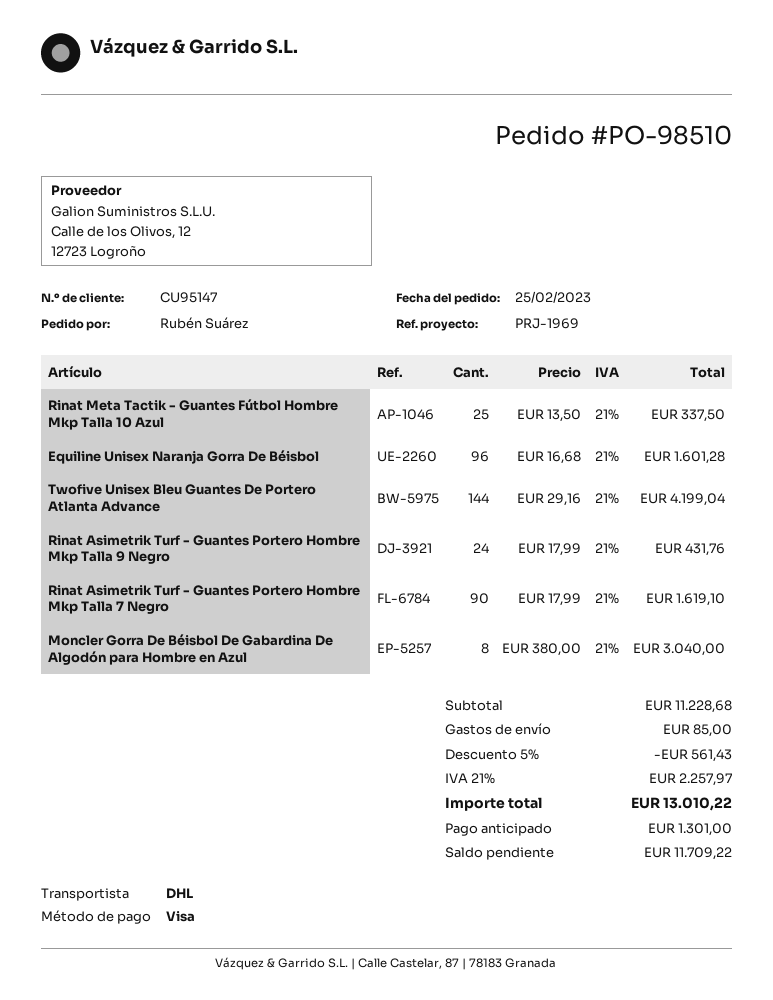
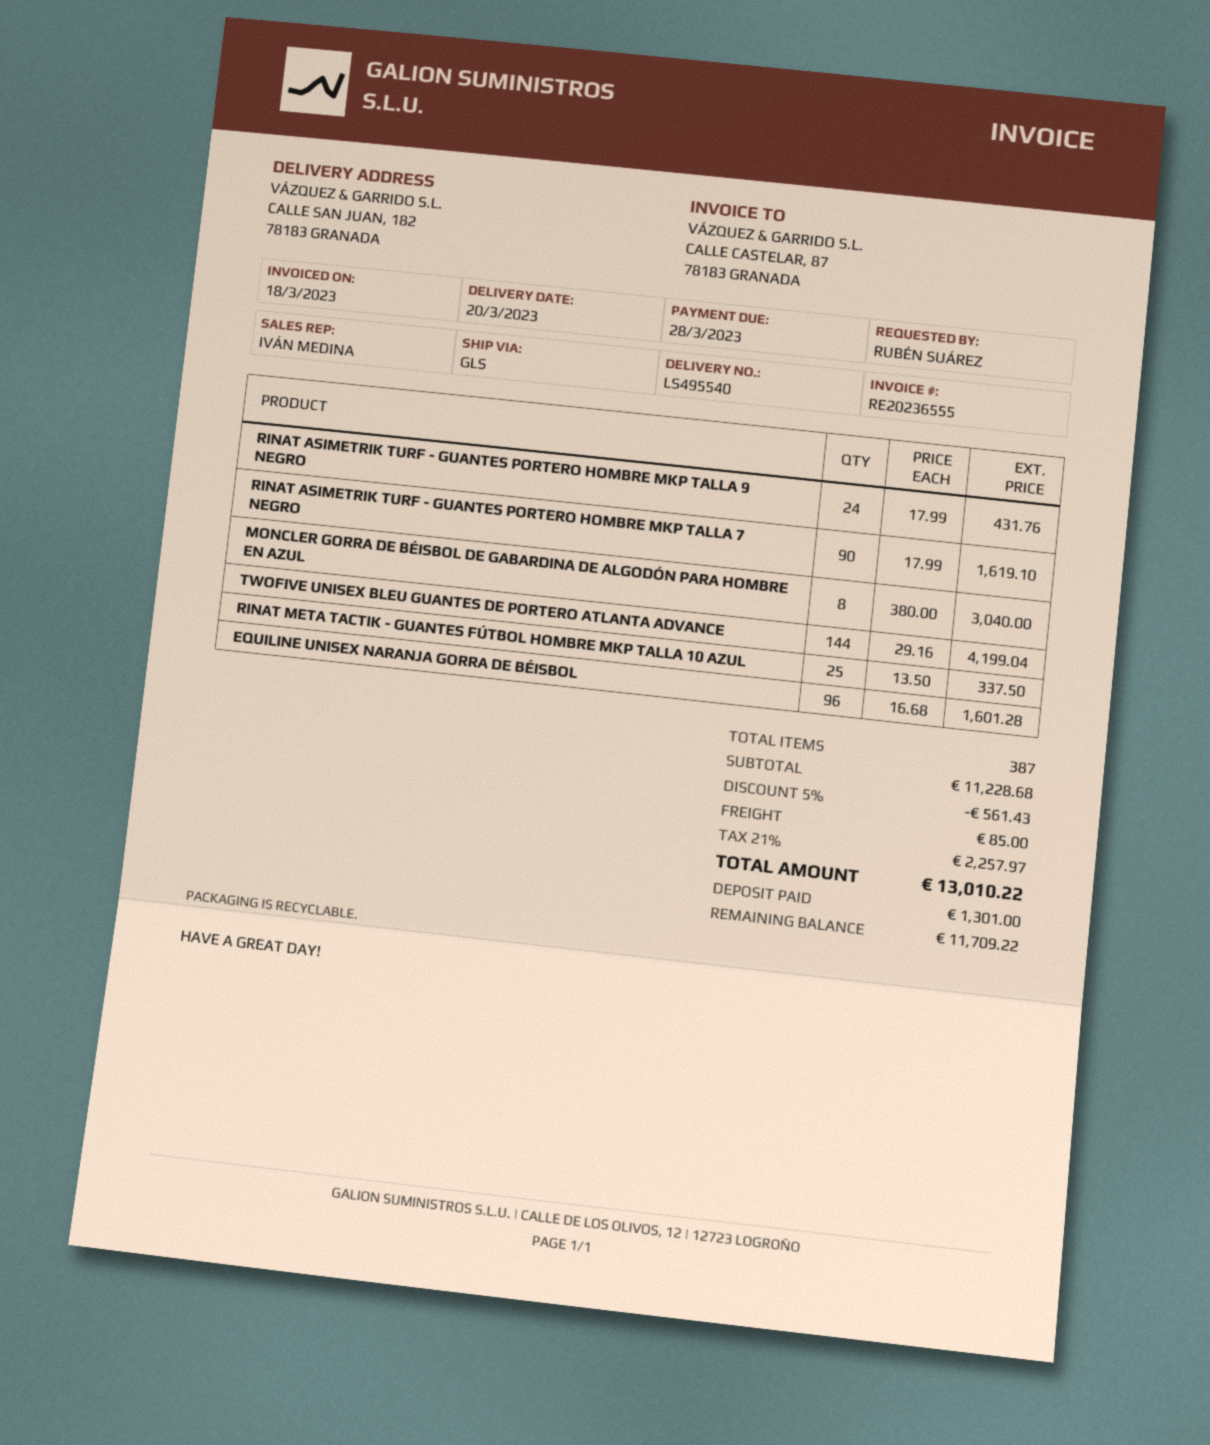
shipping method: DHL -> GLS

